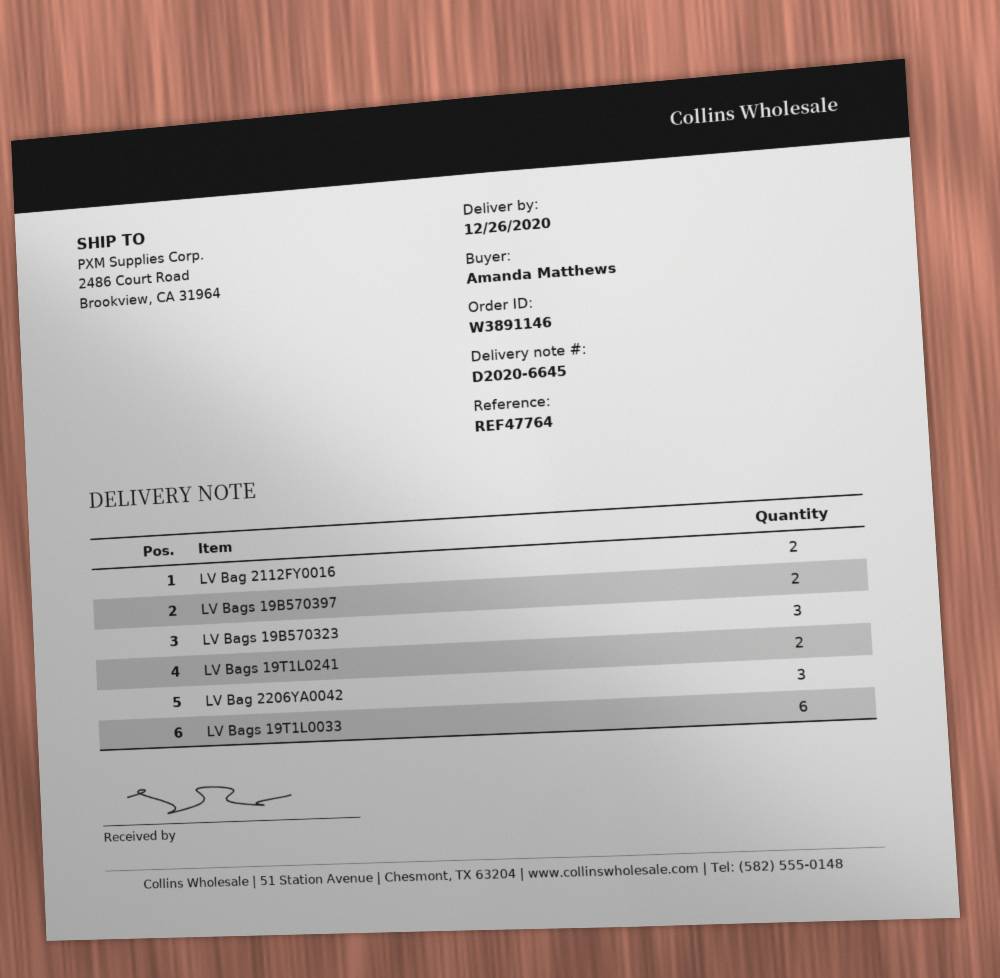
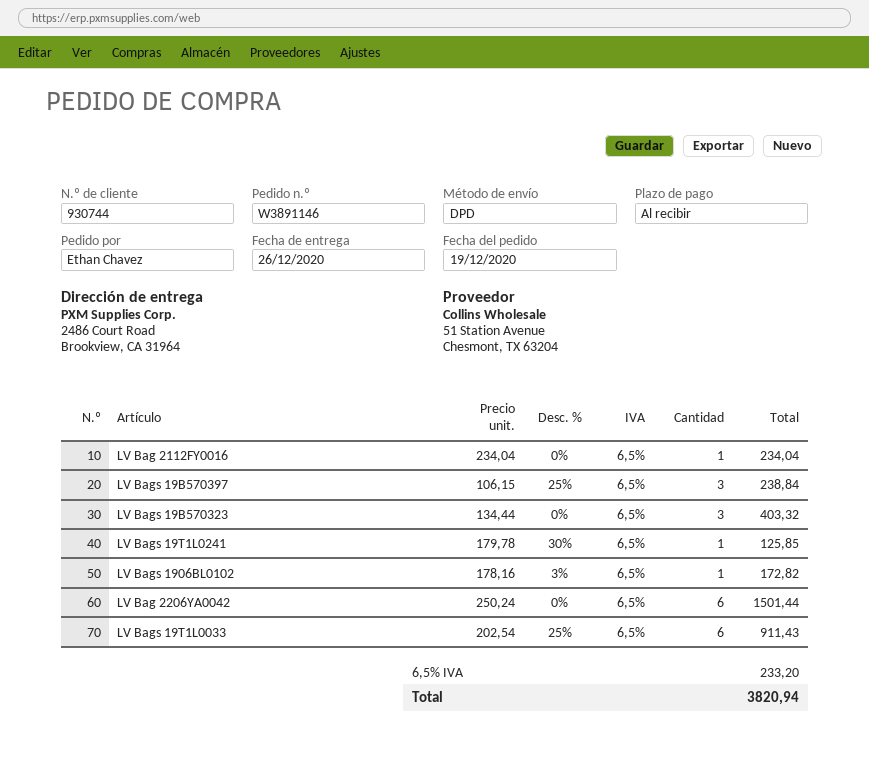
ordered by: Amanda Matthews -> Ethan Chavez
LV Bag 2112FY0016: 2 -> 1
LV Bags 19B570397: 2 -> 3
LV Bags 19T1L0241: 2 -> 1
LV Bag 2206YA0042: 3 -> 6
LV Bags 1906BL0102: none -> 1

